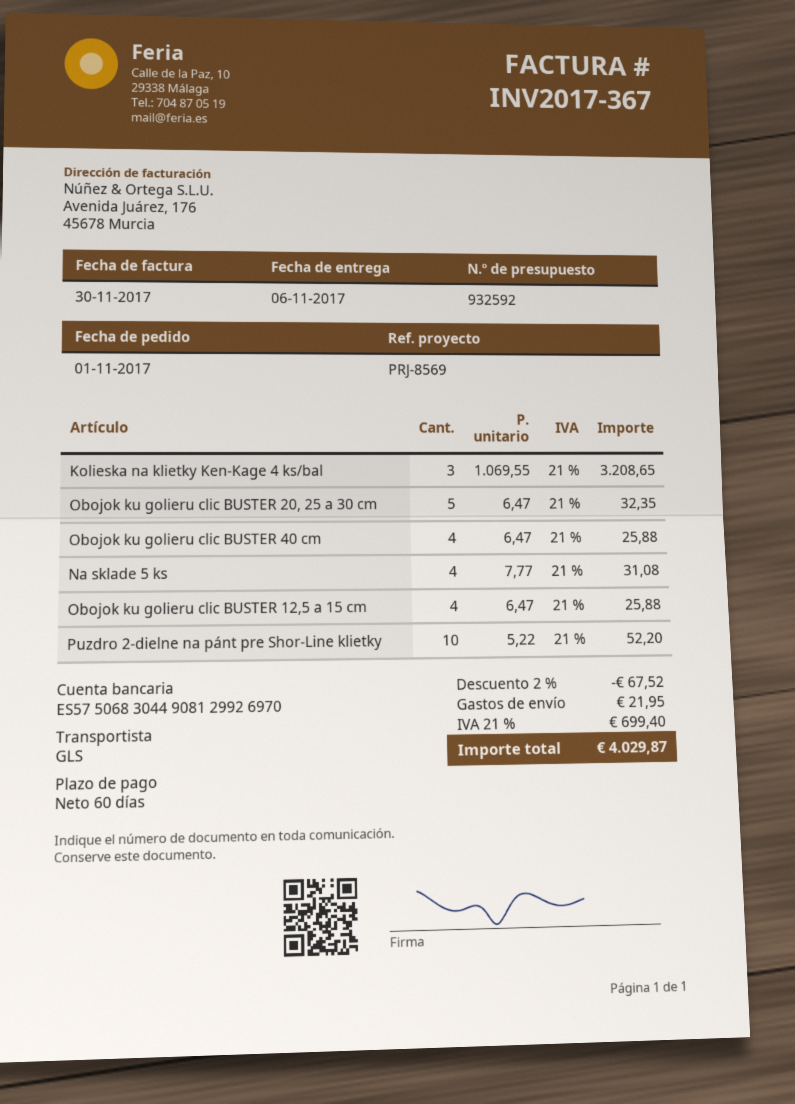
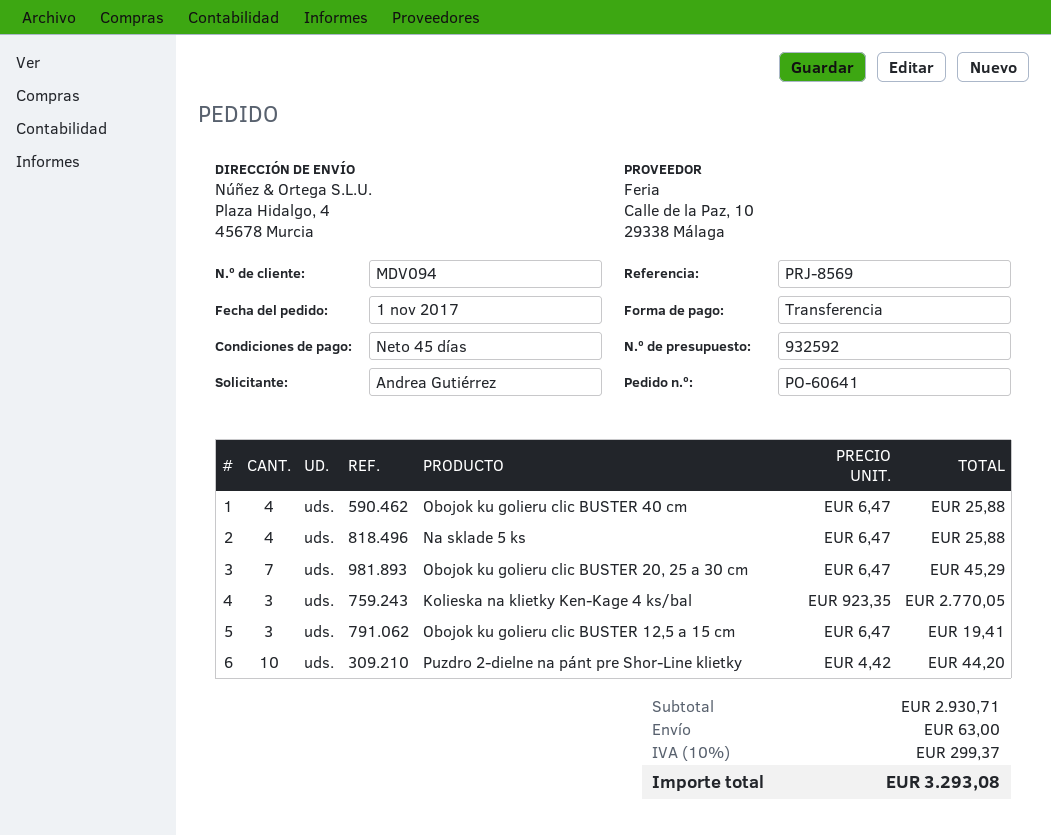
payment terms: 60 days -> 45 days
Kolieska na klietky Ken-Kage 4 ks/bal: 3 x 1069.55 = 3208.65 -> 3 x 923.35 = 2770.05
Obojok ku golieru clic BUSTER 20, 25 a 30 cm: 5 x 6.47 = 32.35 -> 7 x 6.47 = 45.29
Na sklade 5 ks: 4 x 7.77 = 31.08 -> 4 x 6.47 = 25.88
Obojok ku golieru clic BUSTER 12,5 a 15 cm: 4 x 6.47 = 25.88 -> 3 x 6.47 = 19.41
Puzdro 2-dielne na pánt pre Shor-Line klietky: 10 x 5.22 = 52.20 -> 10 x 4.42 = 44.20
discount: 2% = 67.52 -> none
shipping: 21.95 -> 63.00
tax: 21% = 699.40 -> 10% = 299.37
total: 4029.87 -> 3293.08

